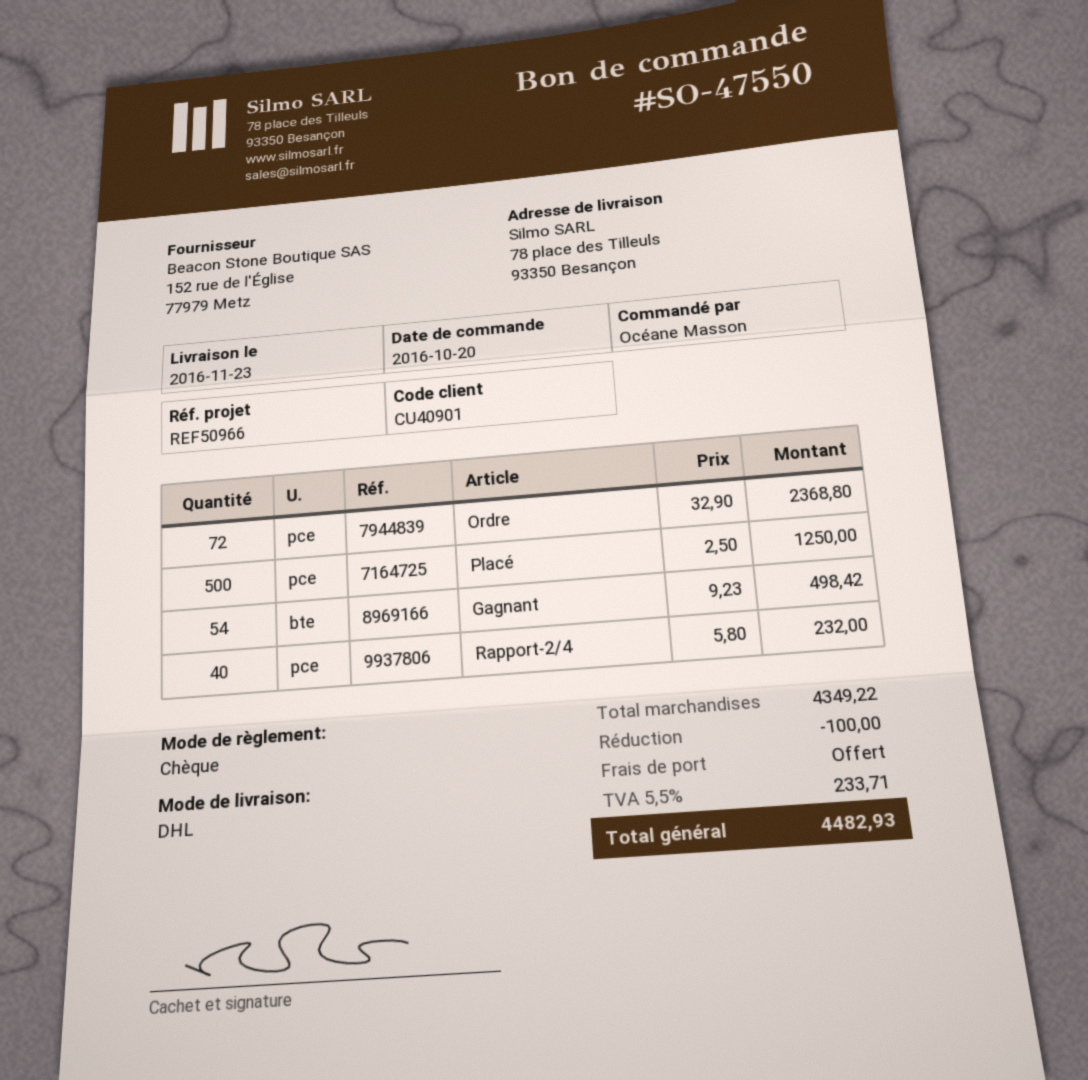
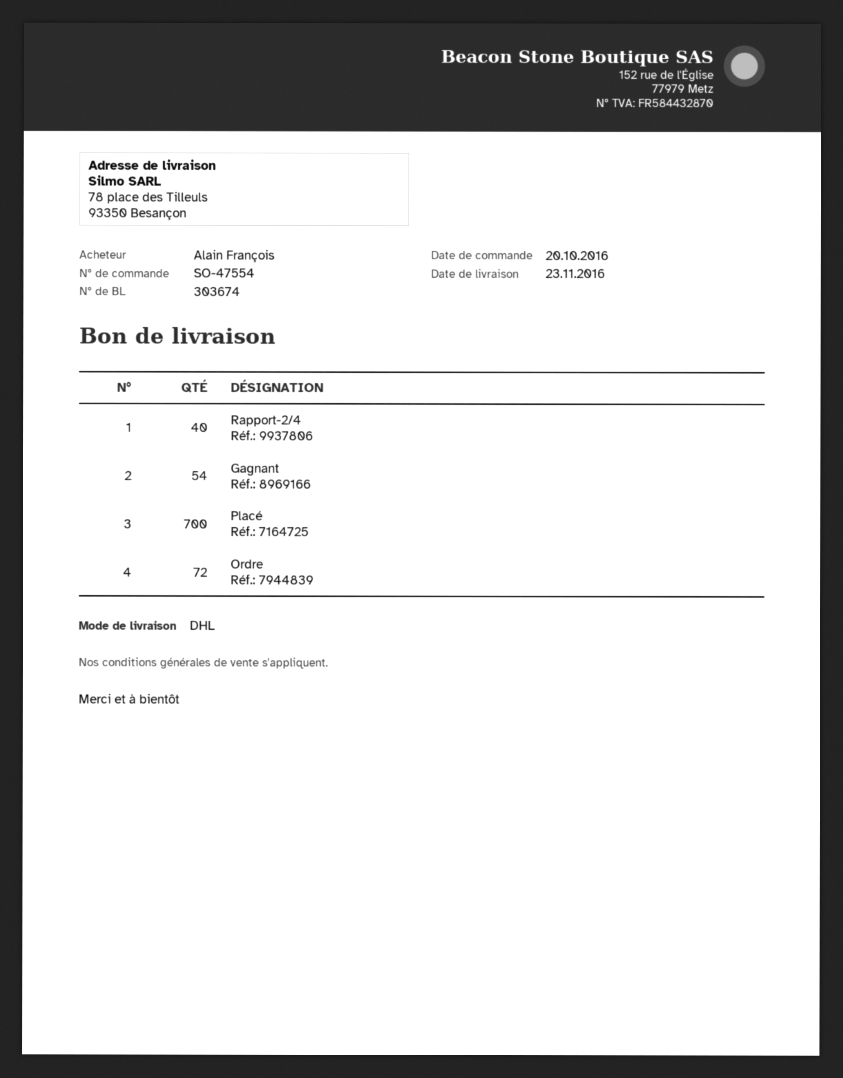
order number: SO-47550 -> SO-47554
ordered by: Océane Masson -> Alain François
Placé: 500 -> 700

